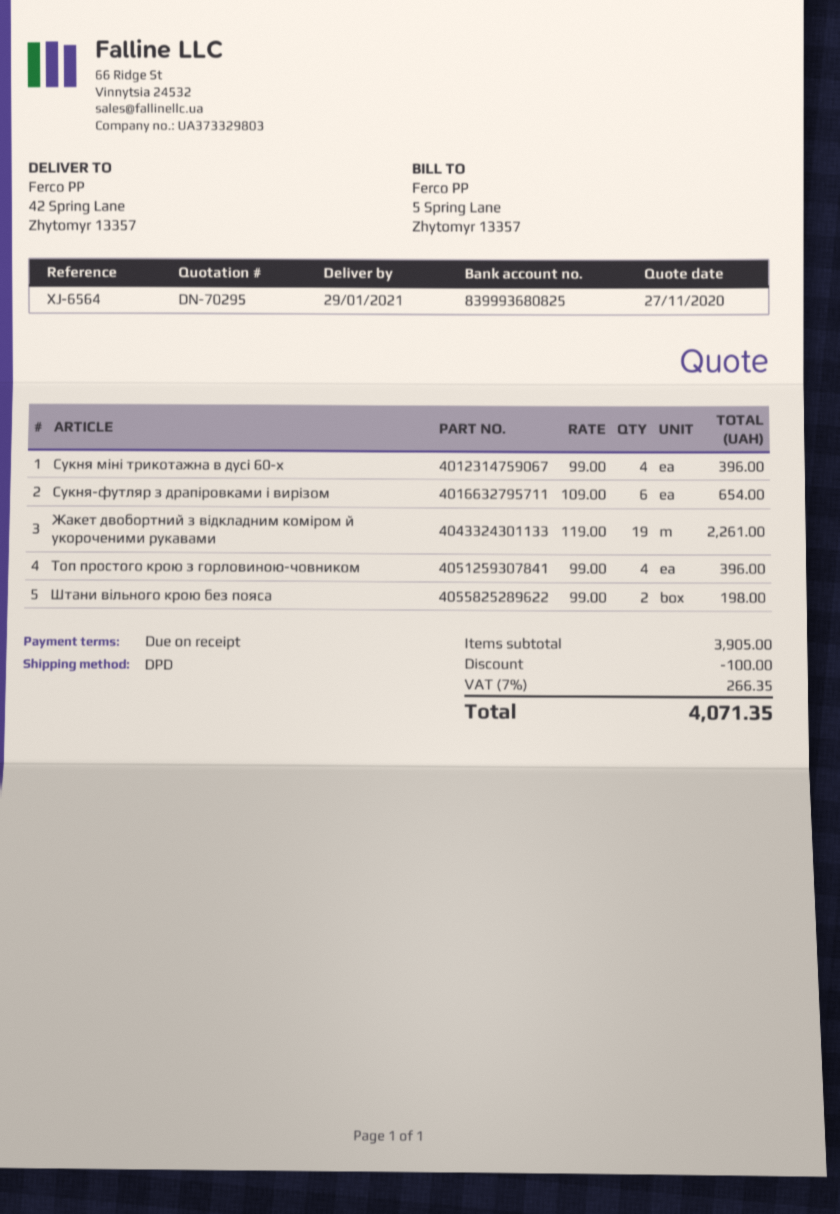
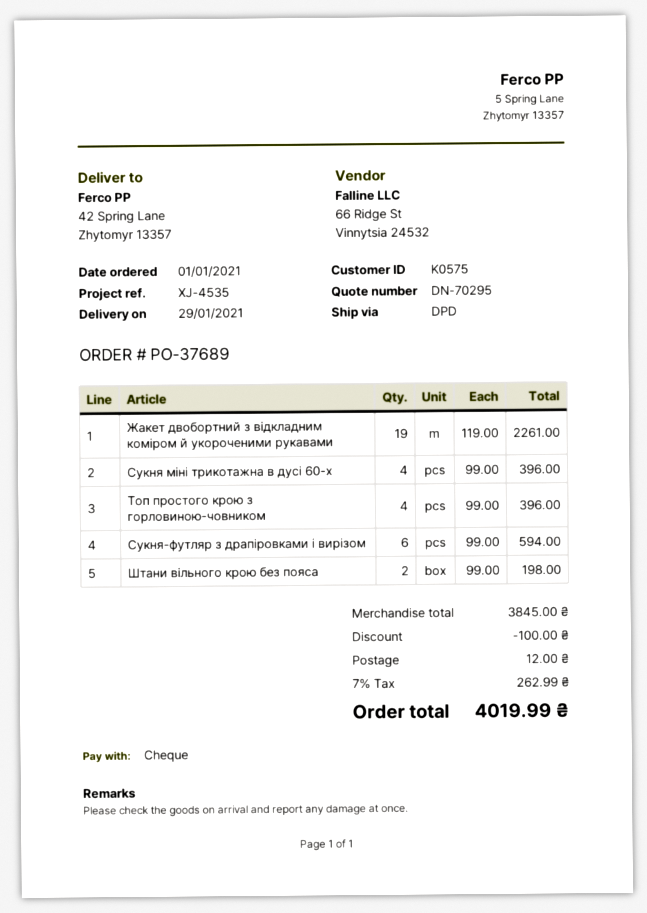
reference: XJ-6564 -> XJ-4535
Сукня-футляр з драпіровками і вирізом: 6 x 109.00 = 654.00 -> 6 x 99.00 = 594.00
subtotal: 3905.00 -> 3845.00
shipping: none -> 12.00
tax: 7% = 266.35 -> 7% = 262.99
total: 4071.35 -> 4019.99

